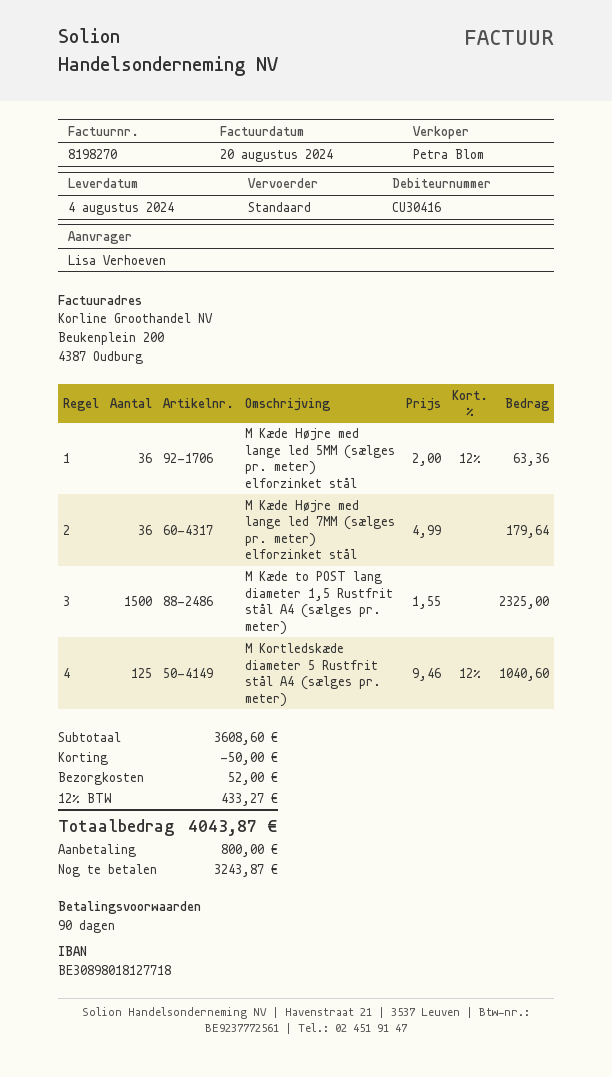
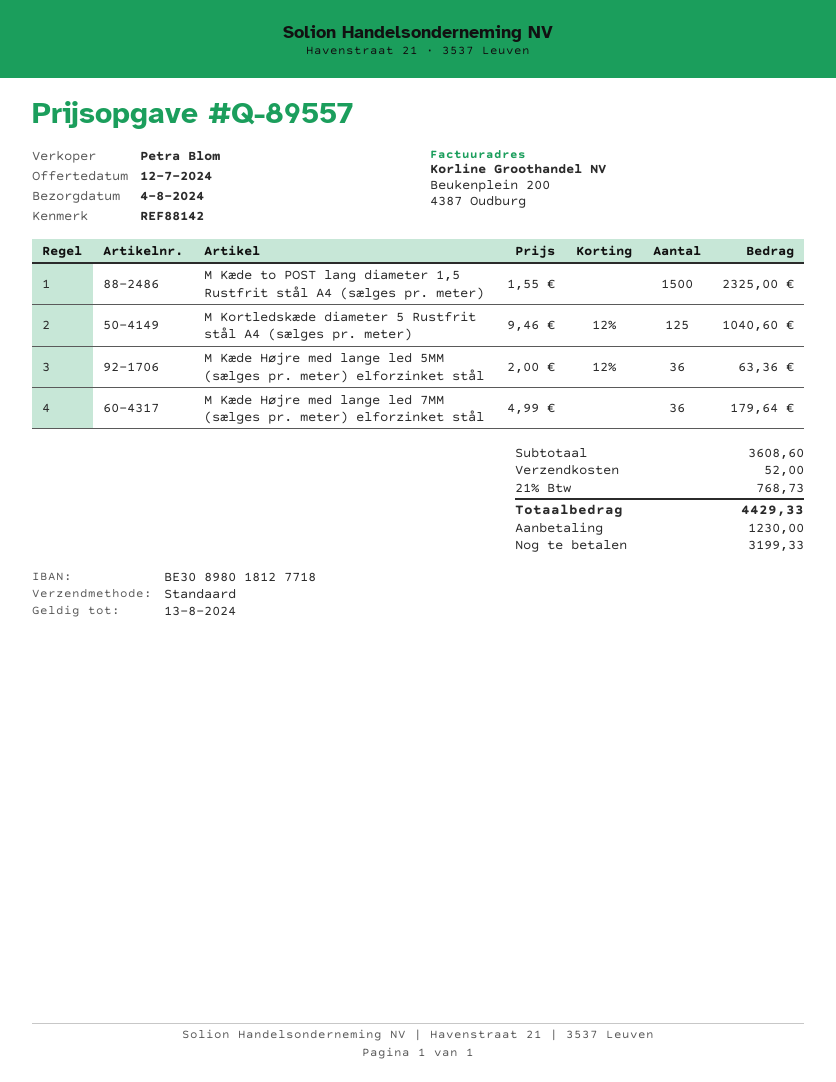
discount: 50.00 -> none
tax: 12% = 433.27 -> 21% = 768.73
total: 4043.87 -> 4429.33
deposit: 800.00 -> 1230.00
balance: 3243.87 -> 3199.33

